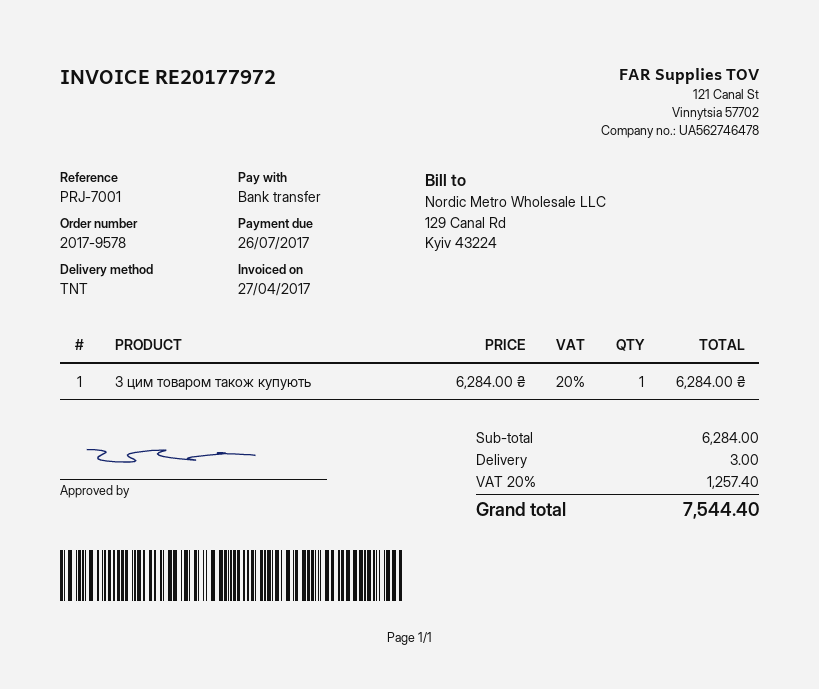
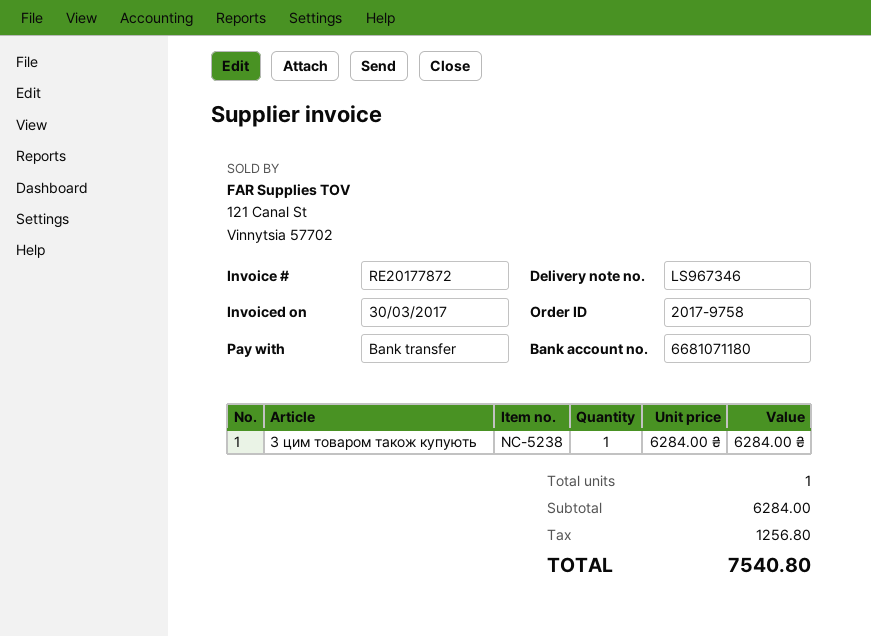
order number: 2017-9578 -> 2017-9758
invoice number: RE20177972 -> RE20177872
invoice date: 2017-04-27 -> 2017-03-30
shipping: 3.00 -> none
tax: 1257.40 -> 1256.80
total: 7544.40 -> 7540.80

